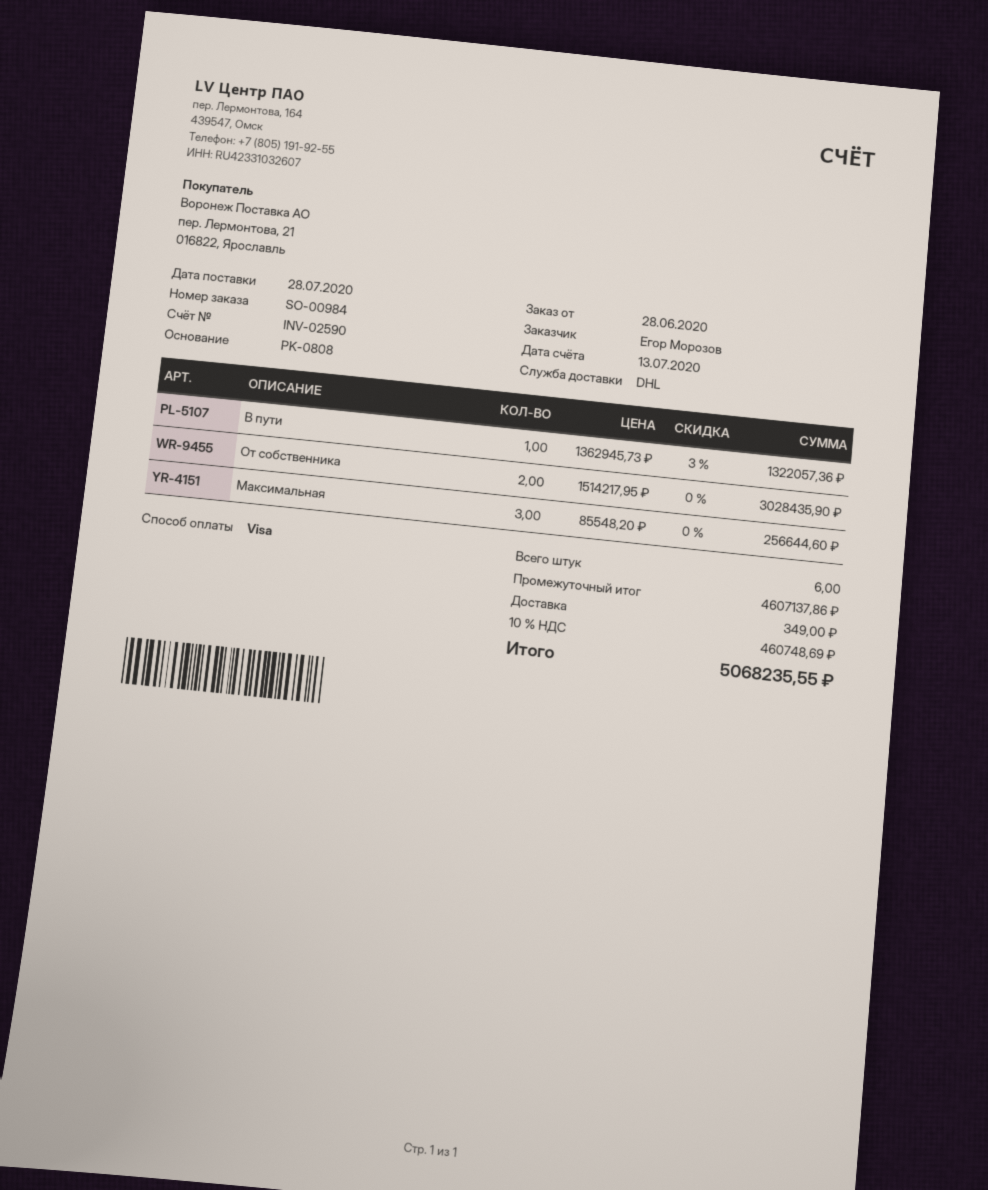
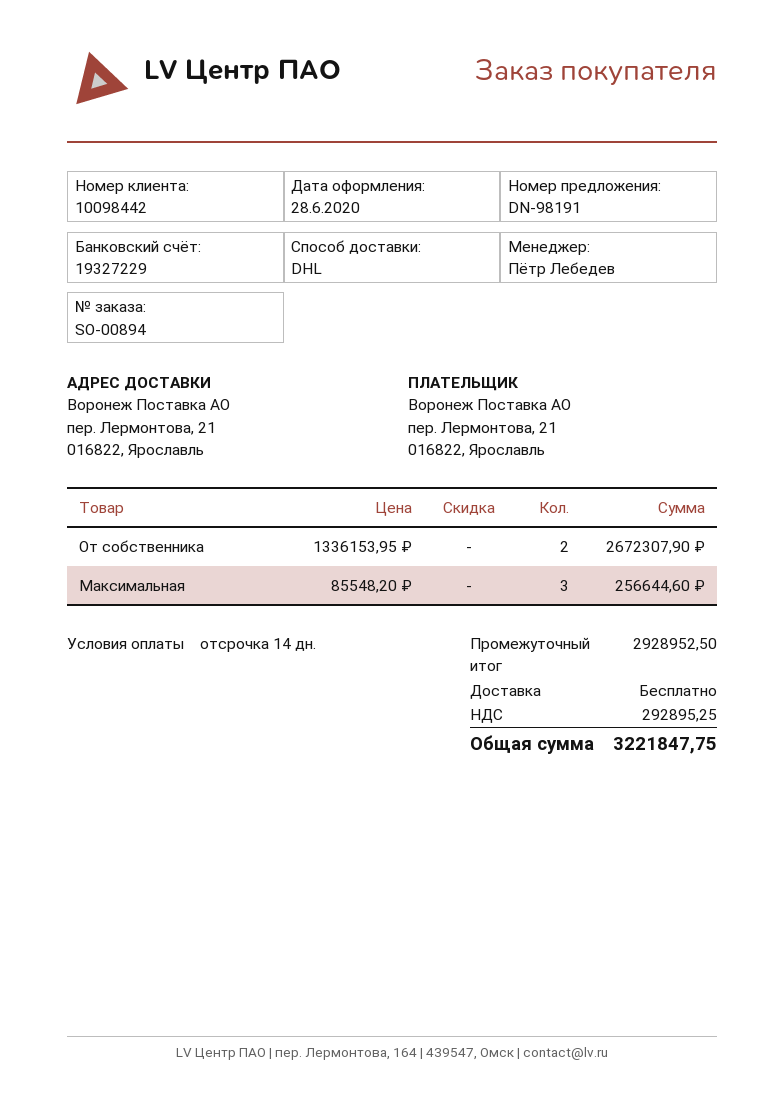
order number: SO-00984 -> SO-00894
В пути: 1 x 1362945.73 - 3% = 1322057.36 -> none
От собственника: 2 x 1514217.95 = 3028435.90 -> 2 x 1336153.95 = 2672307.90
subtotal: 4607137.86 -> 2928952.50
shipping: 349.00 -> 0.00
tax: 460748.69 -> 292895.25
total: 5068235.55 -> 3221847.75

